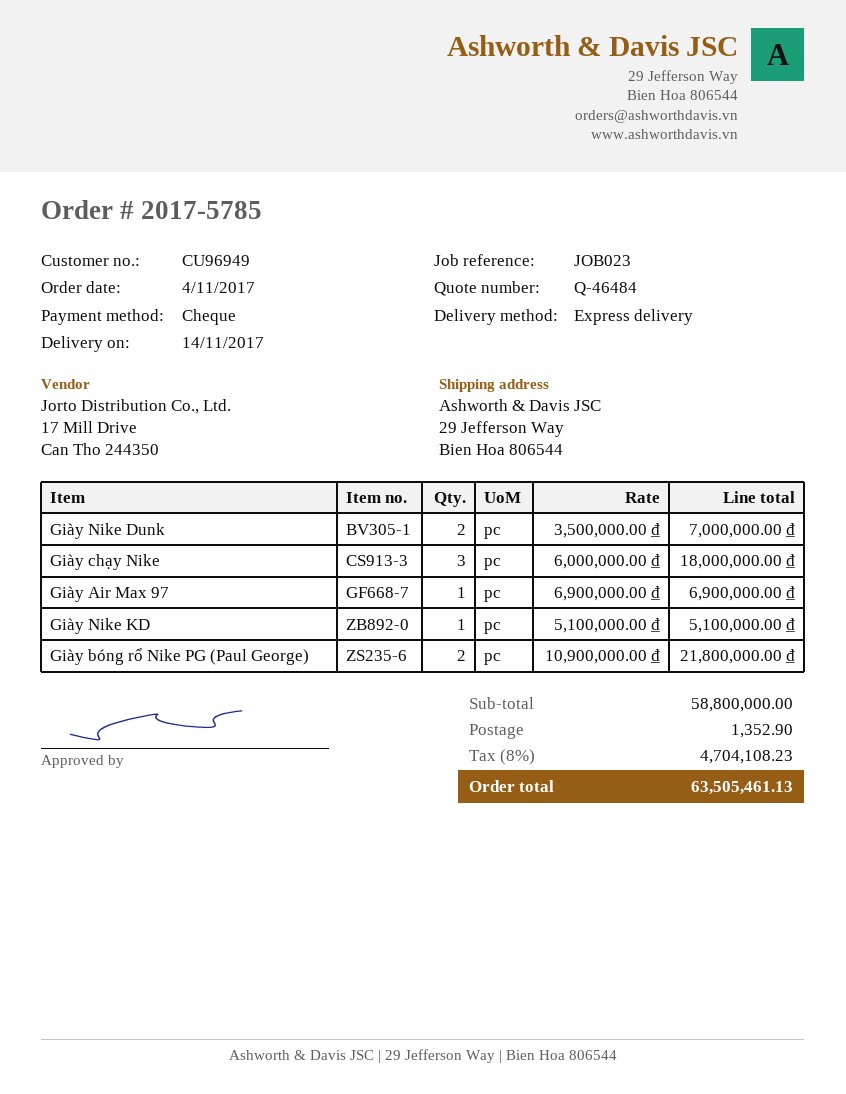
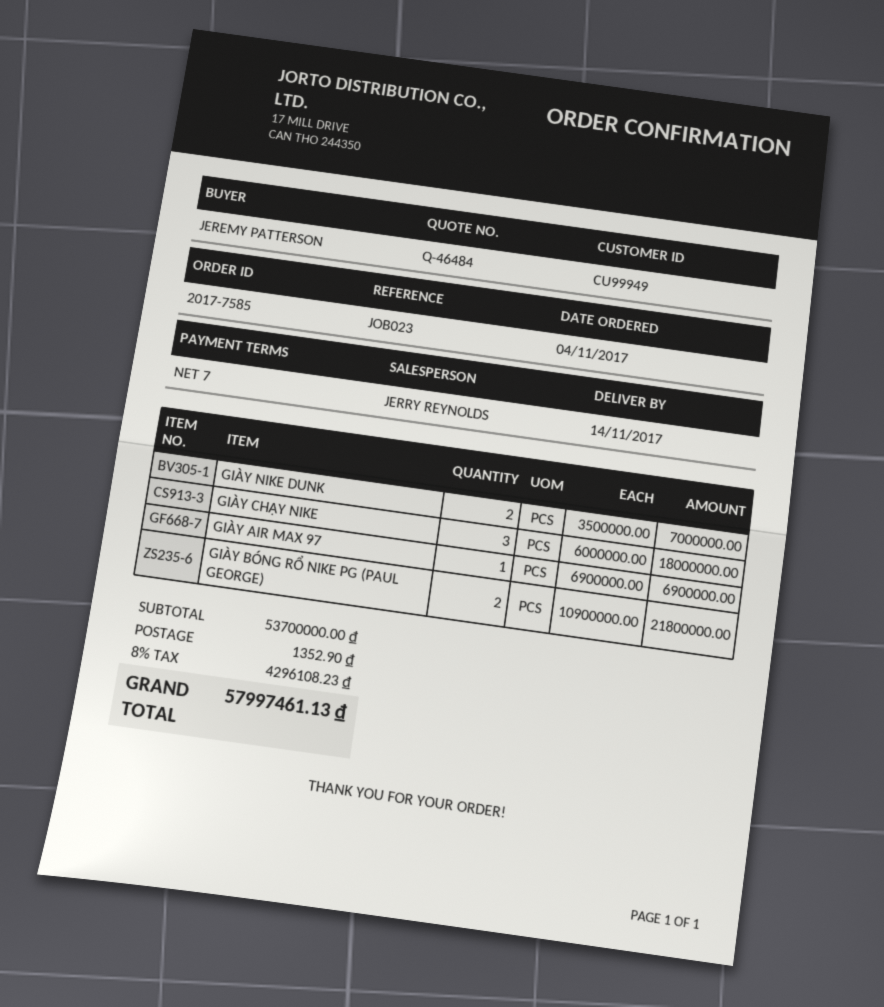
order number: 2017-5785 -> 2017-7585
customer number: CU96949 -> CU99949
Giày Nike KD: 1 x 5100000.00 = 5100000.00 -> none
subtotal: 58800000.00 -> 53700000.00
tax: 8% = 4704108.23 -> 8% = 4296108.23
total: 63505461.13 -> 57997461.13

